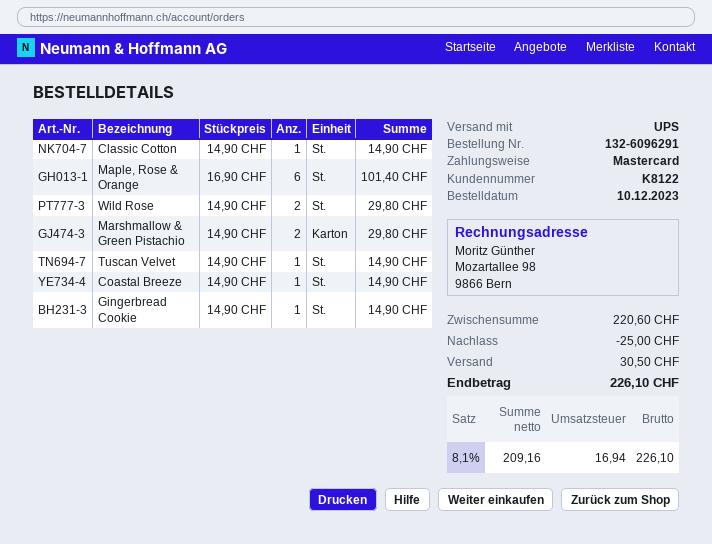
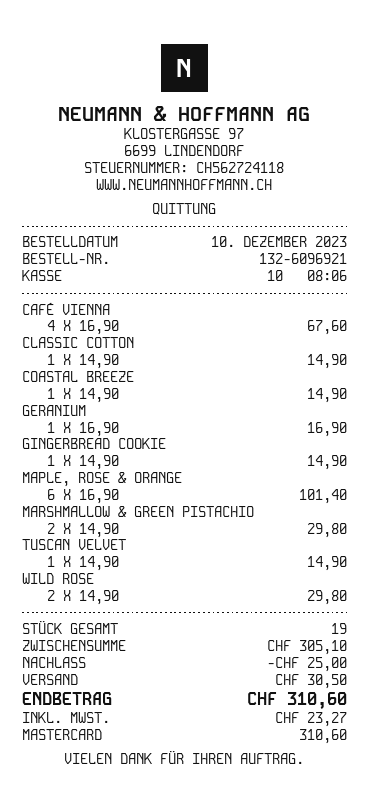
order number: 132-6096291 -> 132-6096921
CAFÉ VIENNA: none -> 4 x 16.90 = 67.60
GERANIUM: none -> 1 x 16.90 = 16.90
subtotal: 220.60 -> 305.10
tax: 16.94 -> 23.27
total: 226.10 -> 310.60

